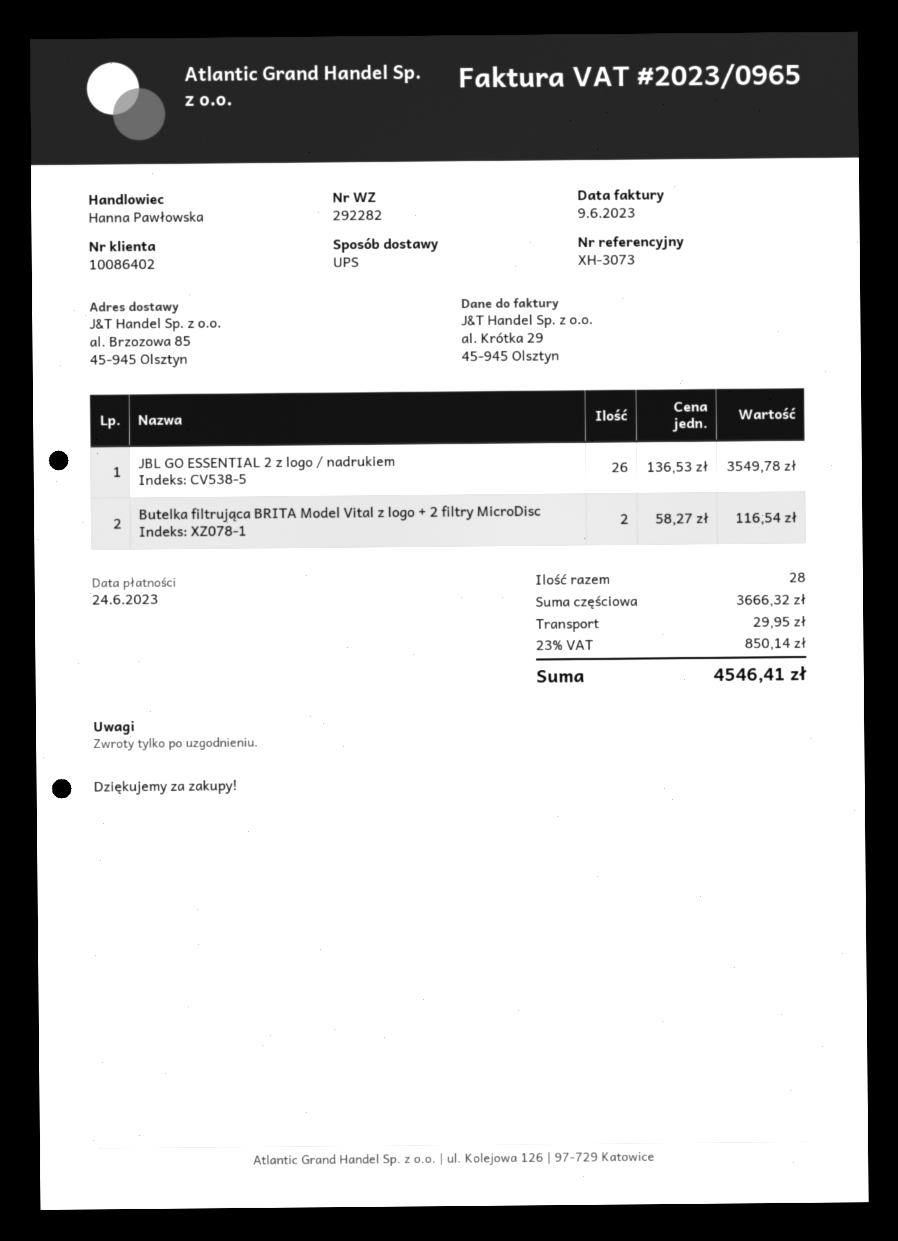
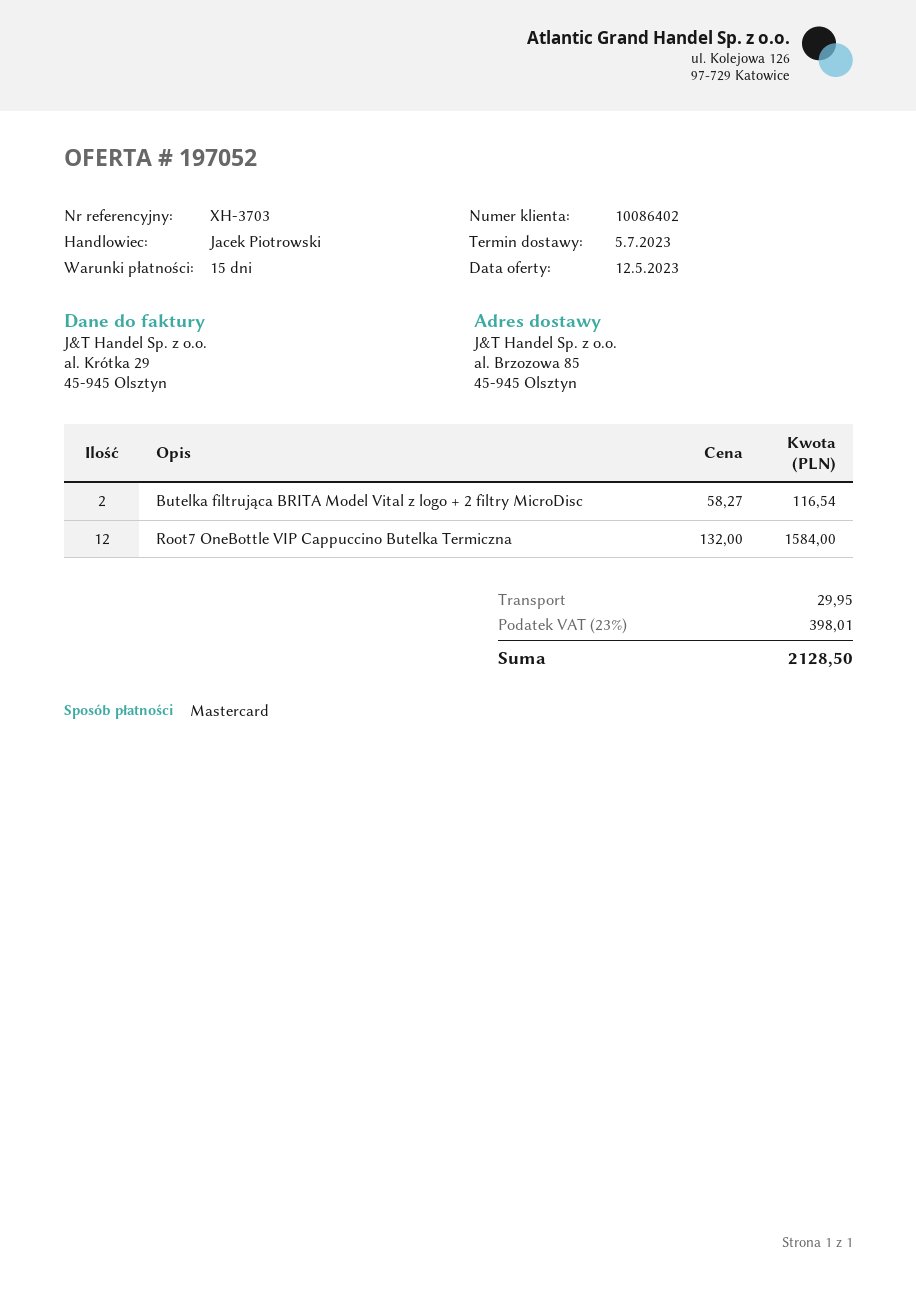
reference: XH-3073 -> XH-3703
sales rep: Hanna Pawłowska -> Jacek Piotrowski
JBL GO ESSENTIAL 2 z logo / nadrukiem: 26 x 136.53 = 3549.78 -> none
Root7 OneBottle VIP Cappuccino Butelka Termiczna: none -> 12 x 132.00 = 1584.00
tax: 23% = 850.14 -> 23% = 398.01
total: 4546.41 -> 2128.50

